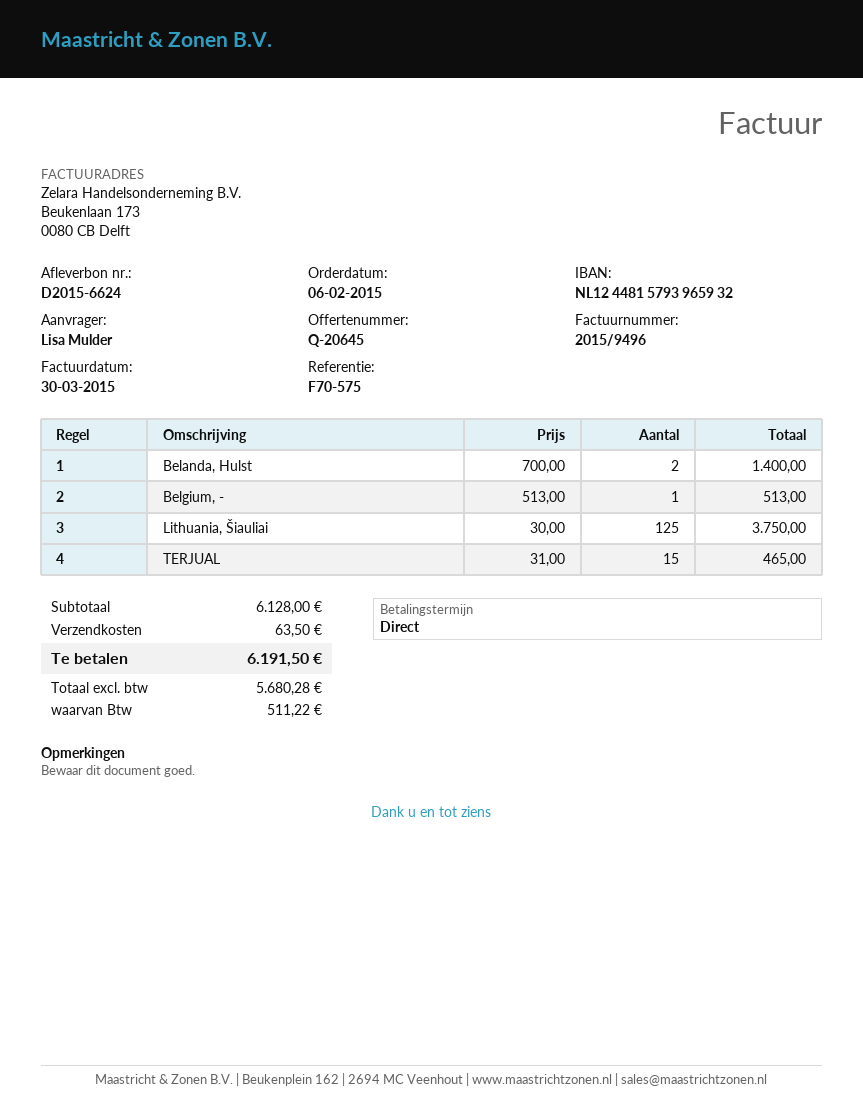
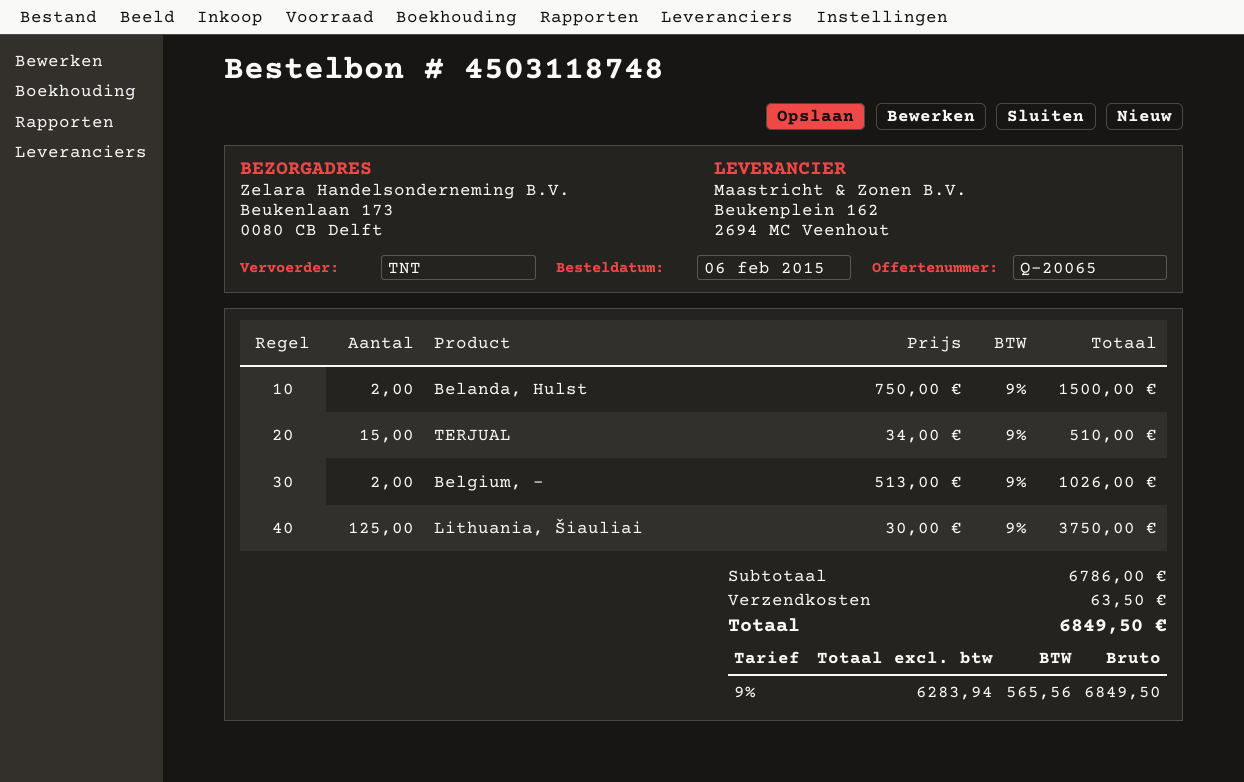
quote number: Q-20645 -> Q-20065
Belanda, Hulst: 2 x 700.00 = 1400.00 -> 2 x 750.00 = 1500.00
Belgium, -: 1 x 513.00 = 513.00 -> 2 x 513.00 = 1026.00
TERJUAL: 15 x 31.00 = 465.00 -> 15 x 34.00 = 510.00
subtotal: 6128.00 -> 6786.00
net: 5680.28 -> 6283.94
tax: 511.22 -> 565.56
total: 6191.50 -> 6849.50

